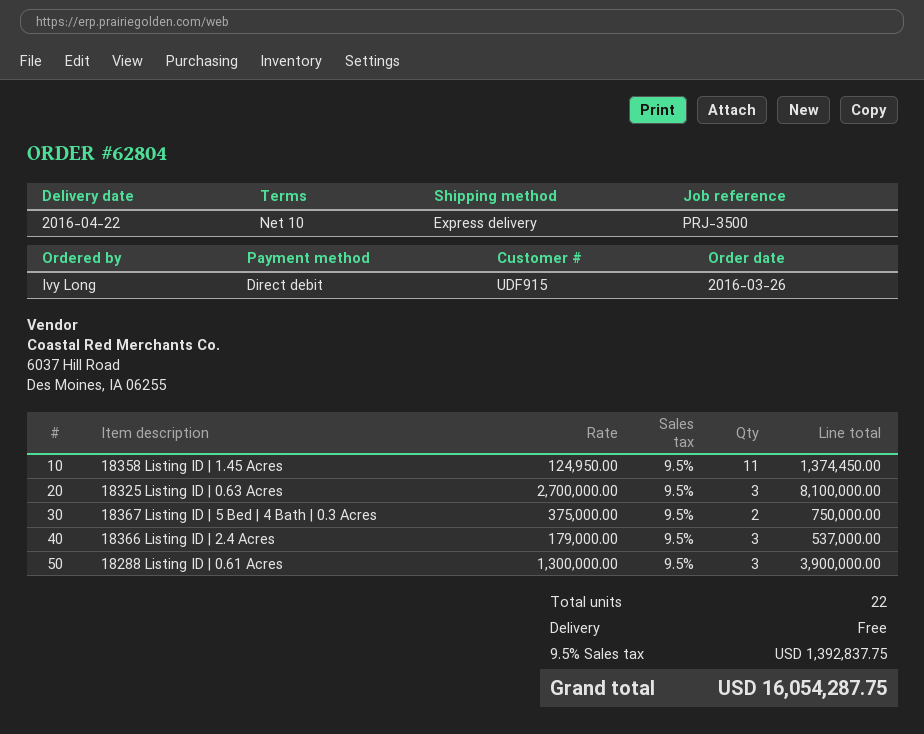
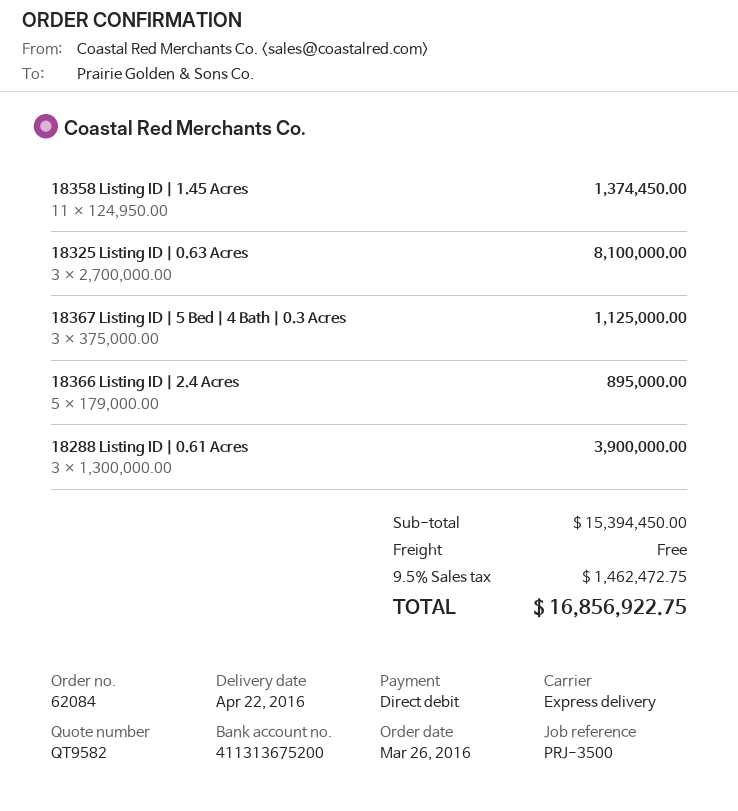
order number: 62804 -> 62084
18367 Listing ID | 5 Bed | 4 Bath | 0.3 Acres: 2 x 375000.00 = 750000.00 -> 3 x 375000.00 = 1125000.00
18366 Listing ID | 2.4 Acres: 3 x 179000.00 = 537000.00 -> 5 x 179000.00 = 895000.00
tax: 9.5% = 1392837.75 -> 9.5% = 1462472.75
total: 16054287.75 -> 16856922.75

